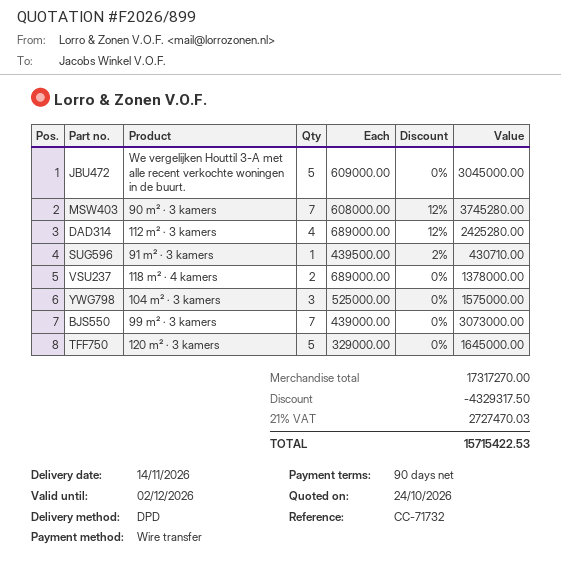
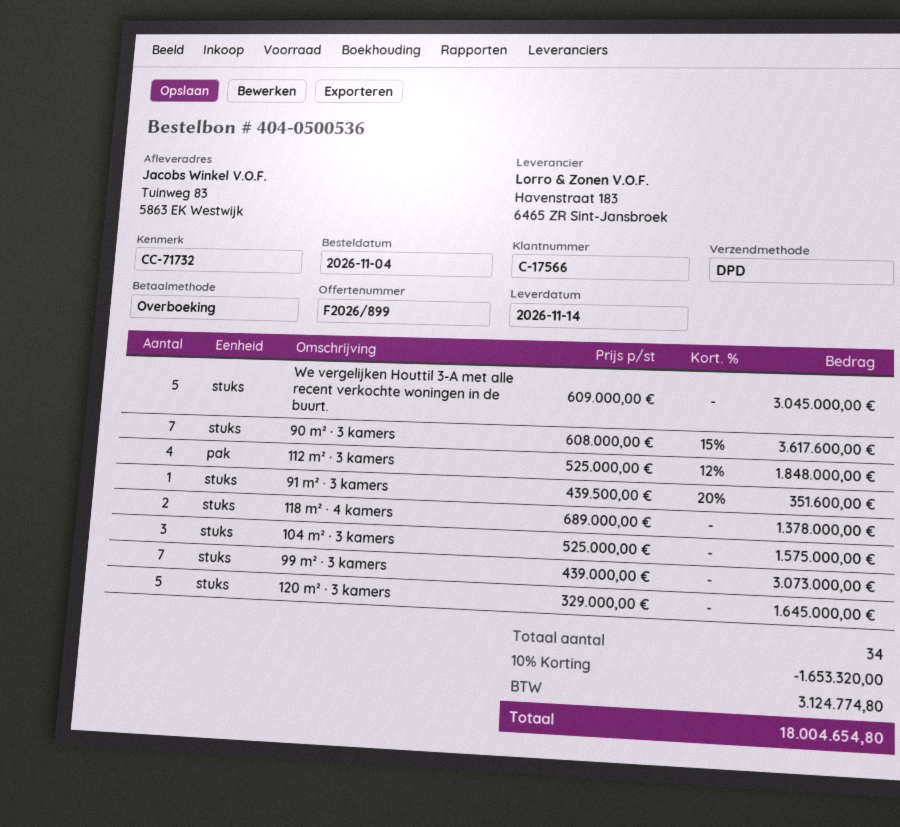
90 m² · 3 kamers: 7 x 608000.00 - 12% = 3745280.00 -> 7 x 608000.00 - 15% = 3617600.00
112 m² · 3 kamers: 4 x 689000.00 - 12% = 2425280.00 -> 4 x 525000.00 - 12% = 1848000.00
91 m² · 3 kamers: 1 x 439500.00 - 2% = 430710.00 -> 1 x 439500.00 - 20% = 351600.00
discount: 4329317.50 -> 1653320.00
tax: 2727470.03 -> 3124774.80
total: 15715422.53 -> 18004654.80

